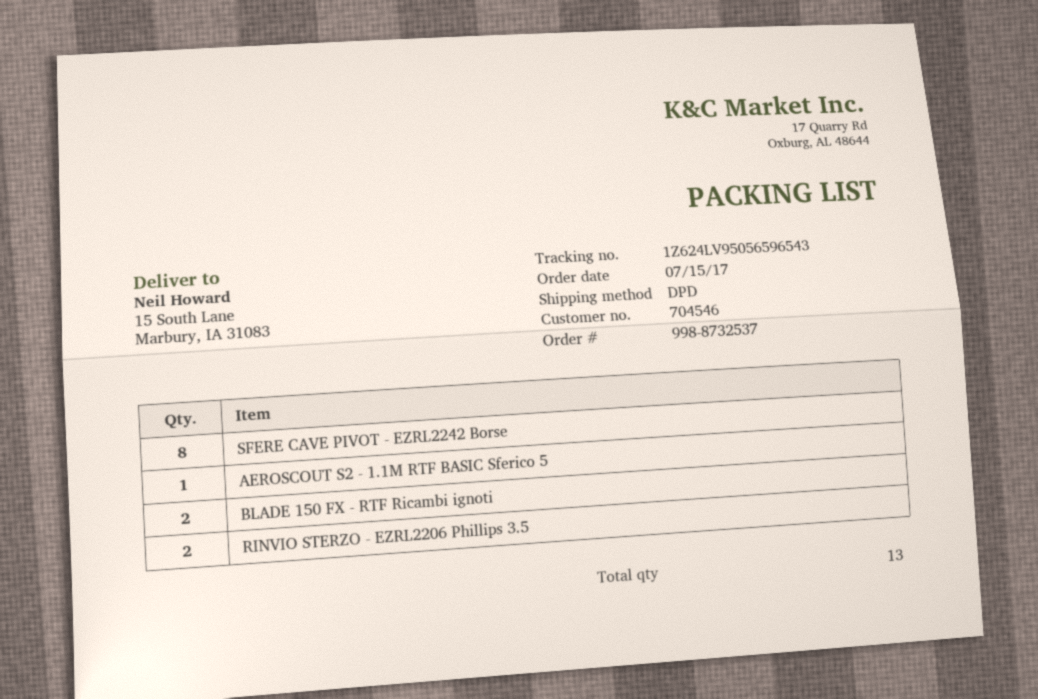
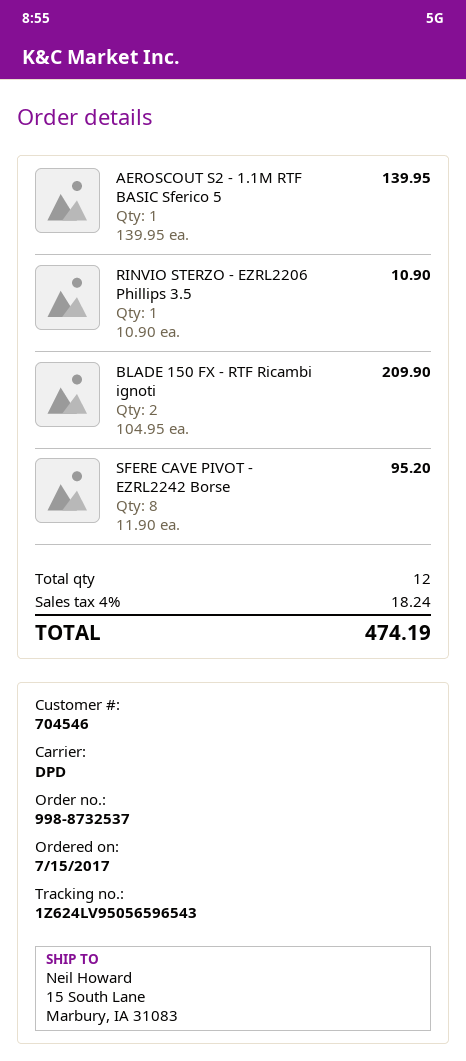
RINVIO STERZO - EZRL2206 Phillips 3.5: 2 -> 1
total quantity: 13 -> 12

